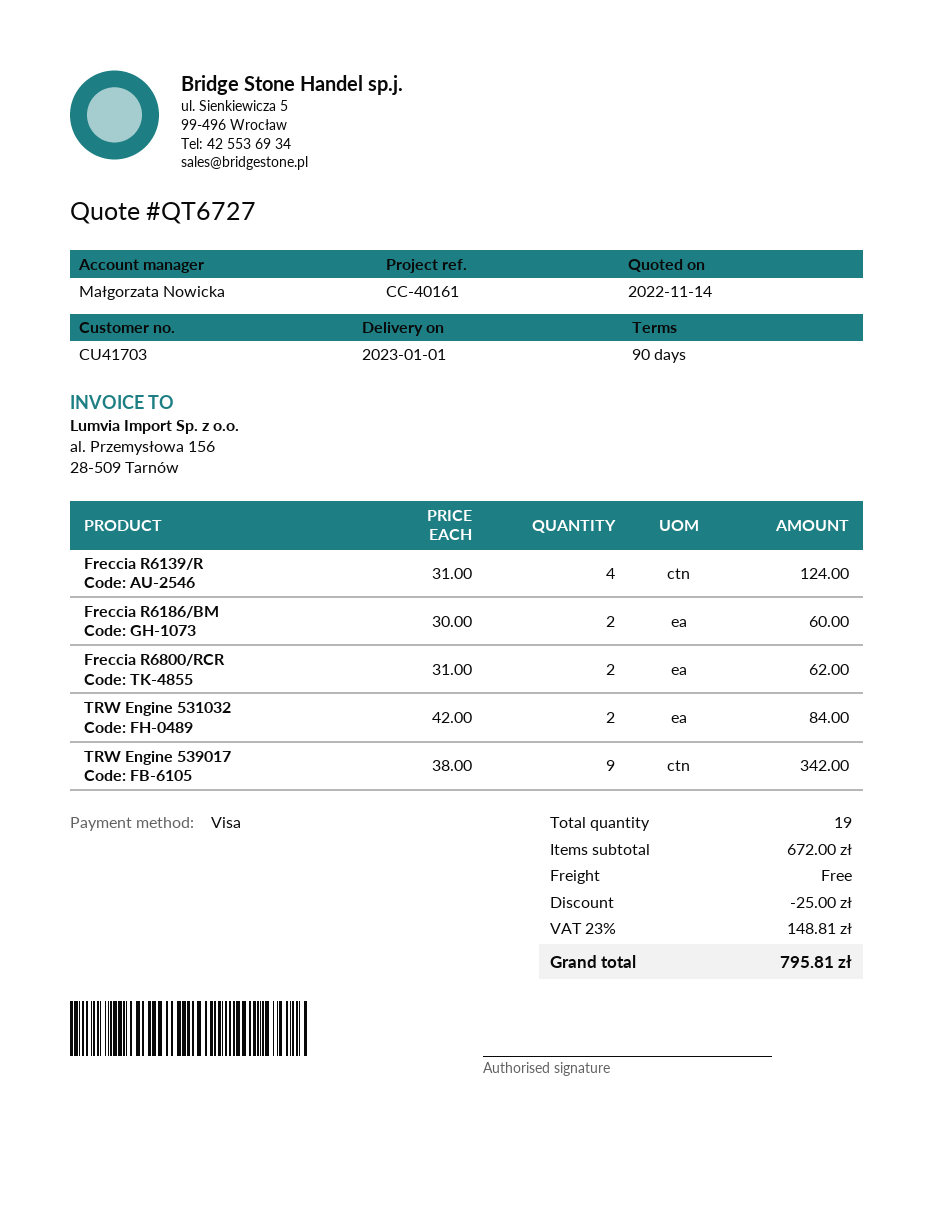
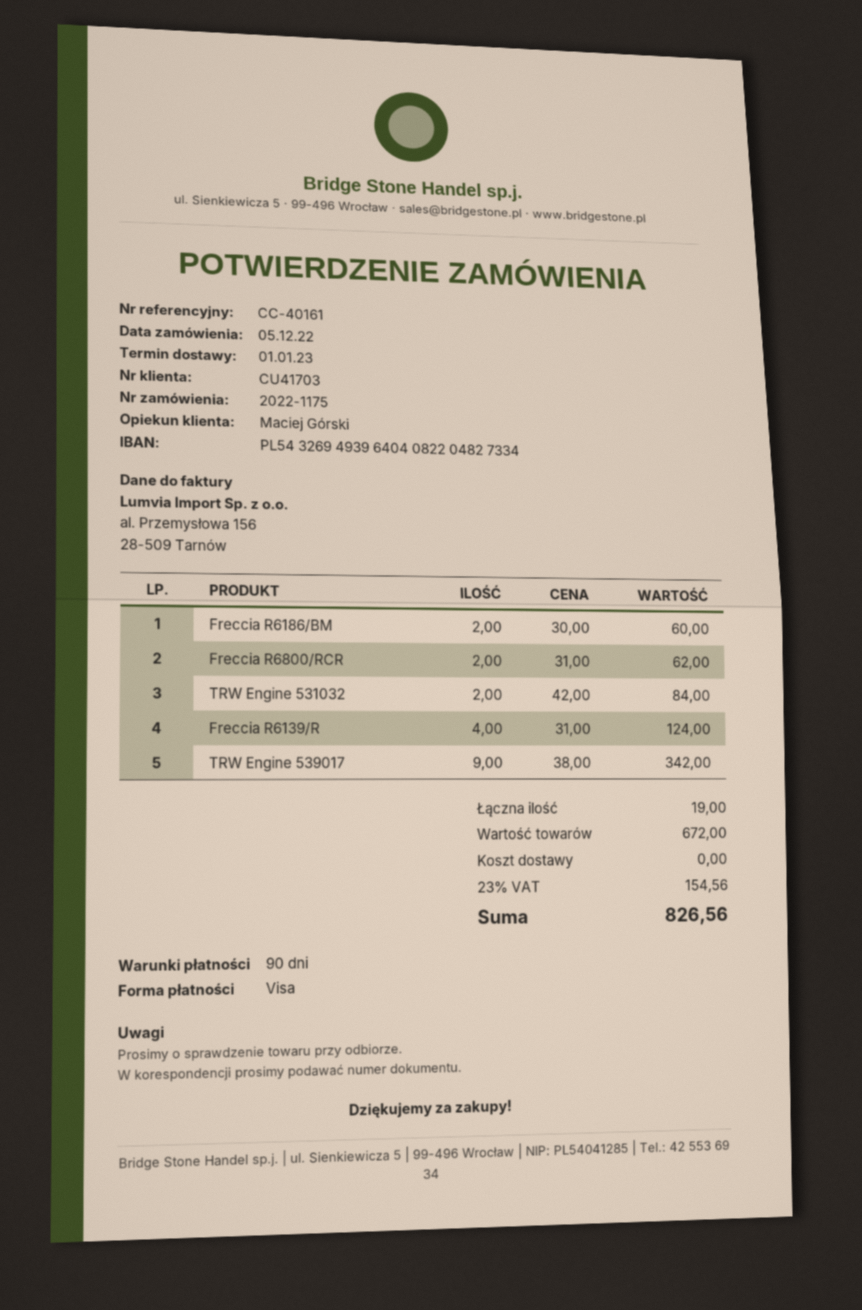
sales rep: Małgorzata Nowicka -> Maciej Górski
discount: 25.00 -> none
tax: 23% = 148.81 -> 23% = 154.56
total: 795.81 -> 826.56

